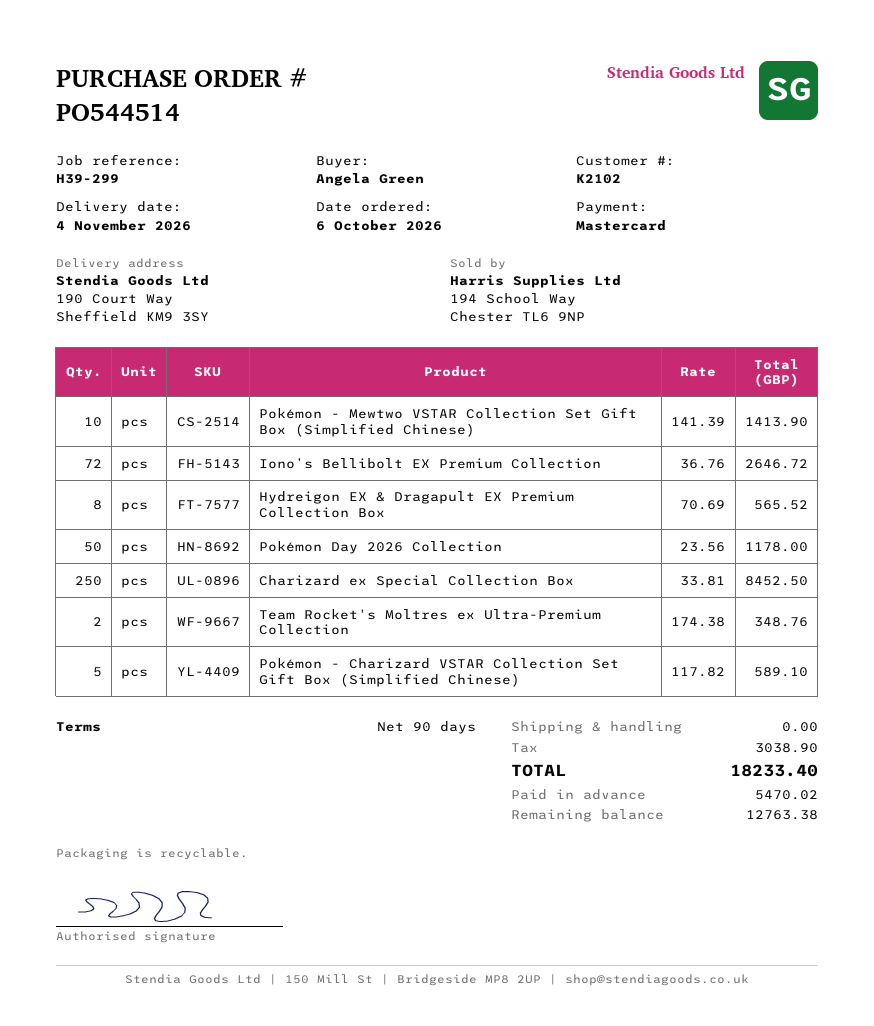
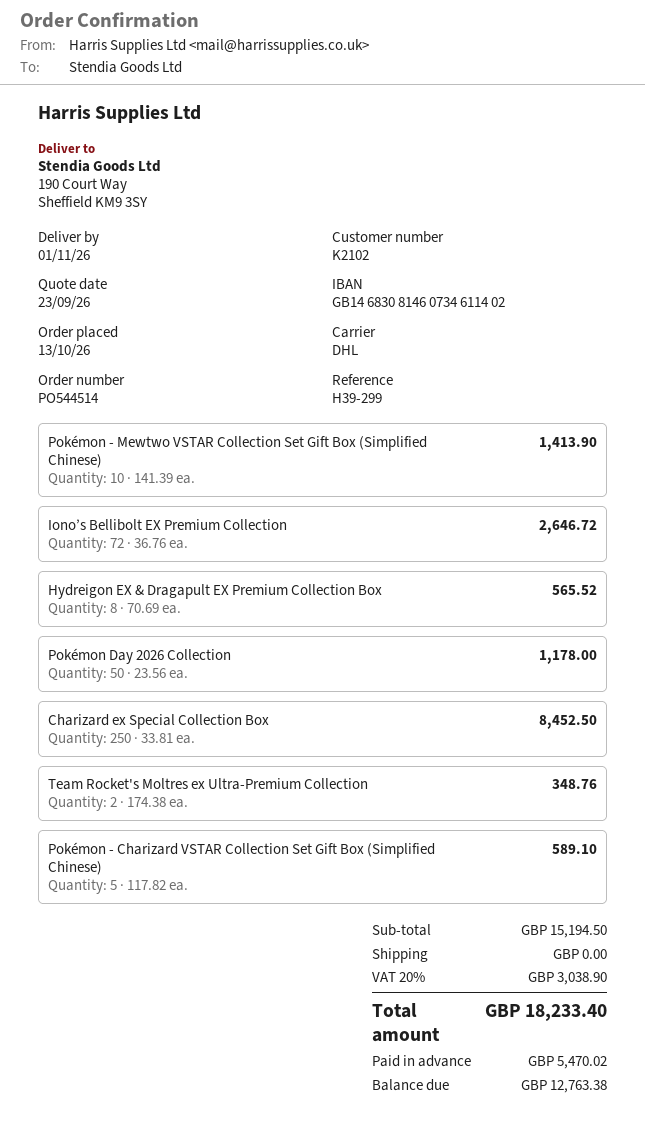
order date: 2026-10-06 -> 2026-10-13
delivery date: 2026-11-04 -> 2026-11-01

